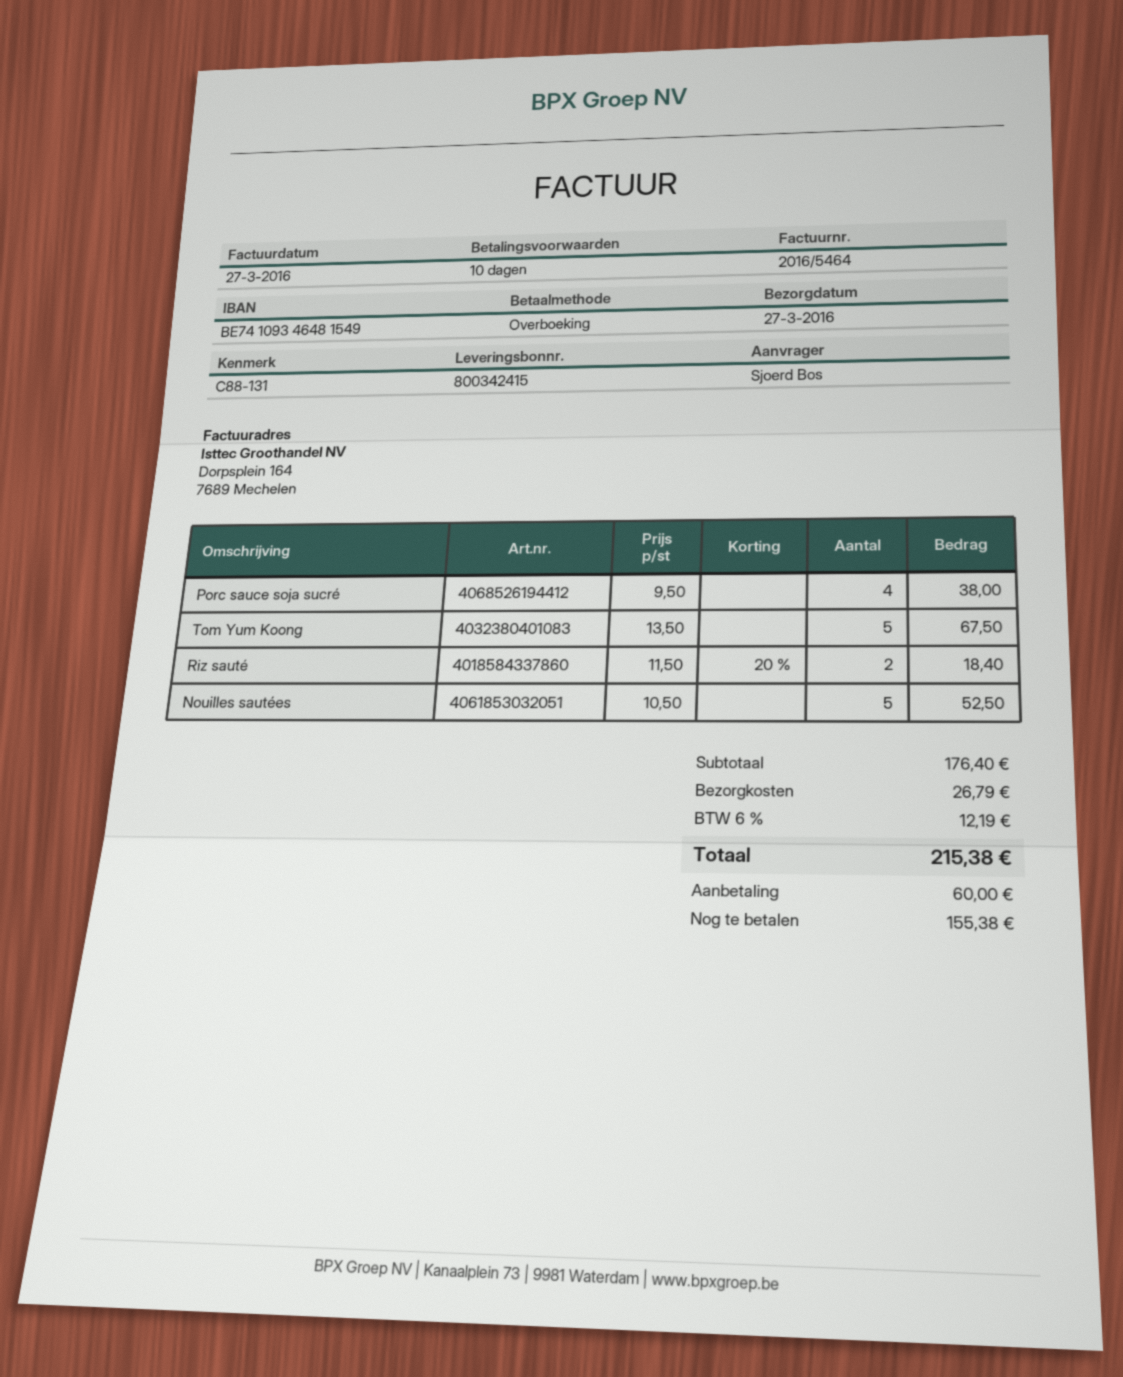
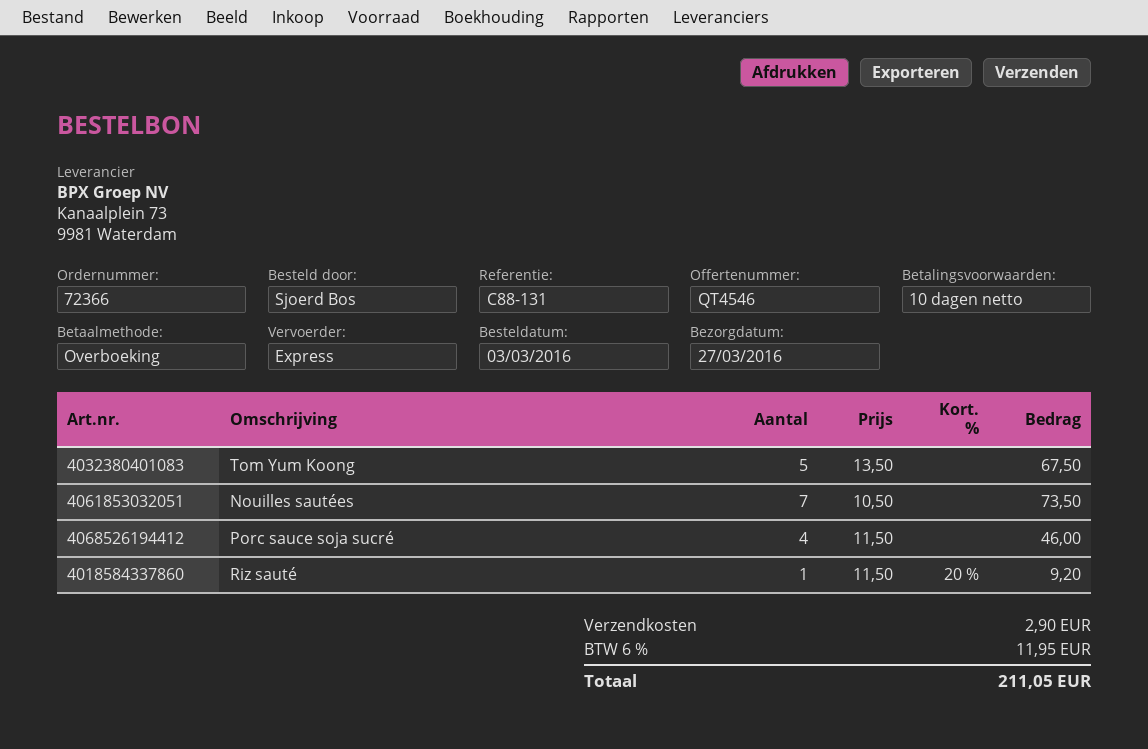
Porc sauce soja sucré: 4 x 9.50 = 38.00 -> 4 x 11.50 = 46.00
Riz sauté: 2 x 11.50 - 20% = 18.40 -> 1 x 11.50 - 20% = 9.20
Nouilles sautées: 5 x 10.50 = 52.50 -> 7 x 10.50 = 73.50
shipping: 26.79 -> 2.90
tax: 6% = 12.19 -> 6% = 11.95
total: 215.38 -> 211.05

